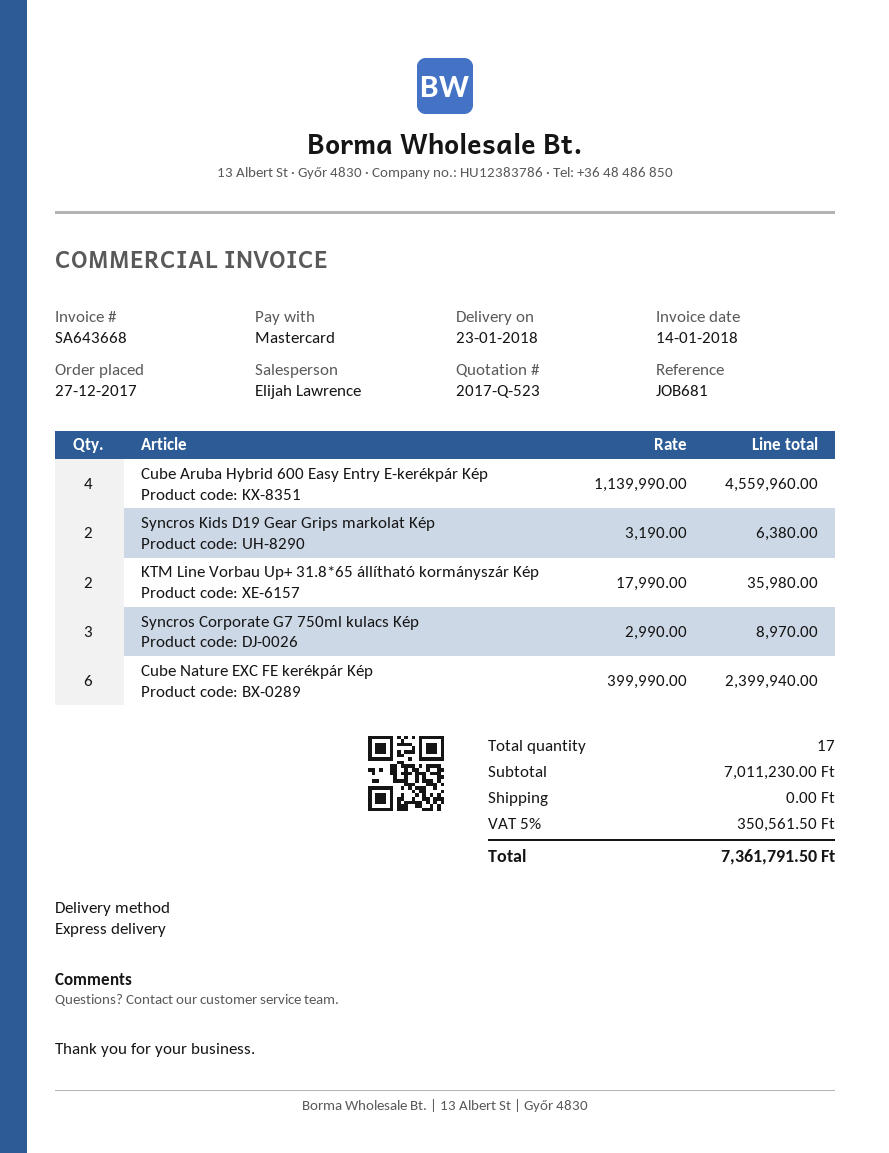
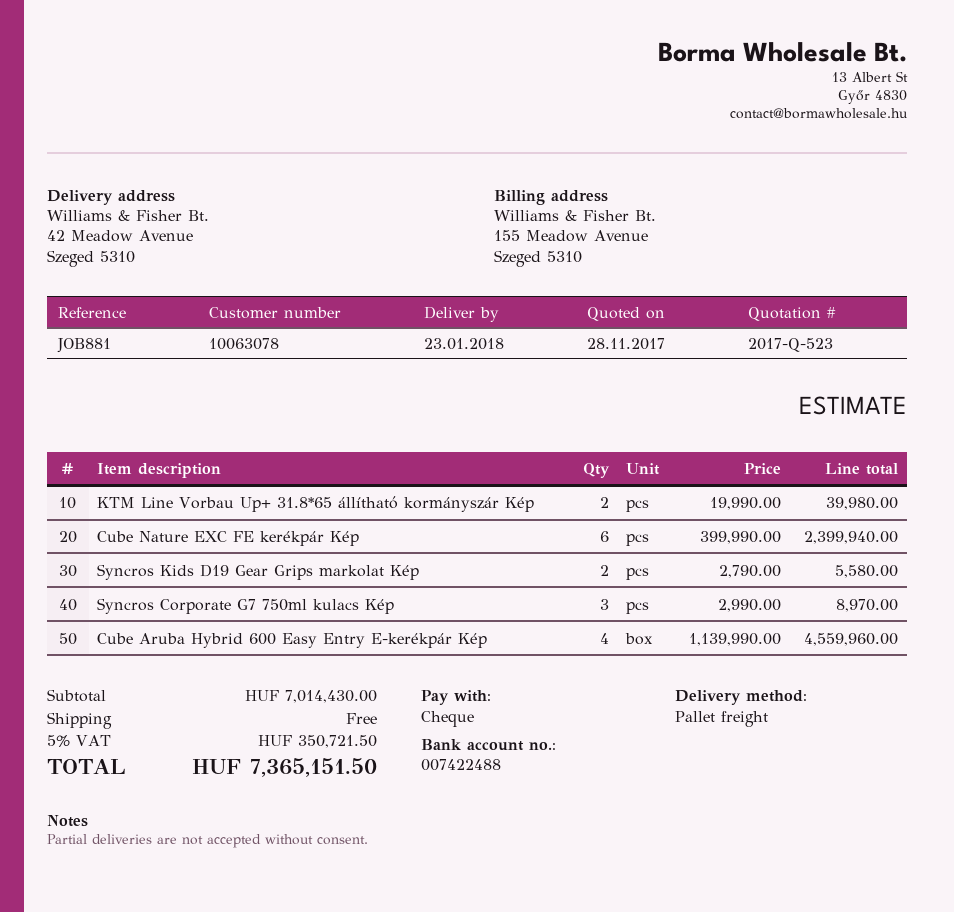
reference: JOB681 -> JOB881
payment method: Mastercard -> cheque
shipping method: express -> pallet freight
Syncros Kids D19 Gear Grips markolat Kép: 2 x 3190.00 = 6380.00 -> 2 x 2790.00 = 5580.00
KTM Line Vorbau Up+ 31.8*65 állítható kormányszár Kép: 2 x 17990.00 = 35980.00 -> 2 x 19990.00 = 39980.00
subtotal: 7011230.00 -> 7014430.00
tax: 5% = 350561.50 -> 5% = 350721.50
total: 7361791.50 -> 7365151.50

